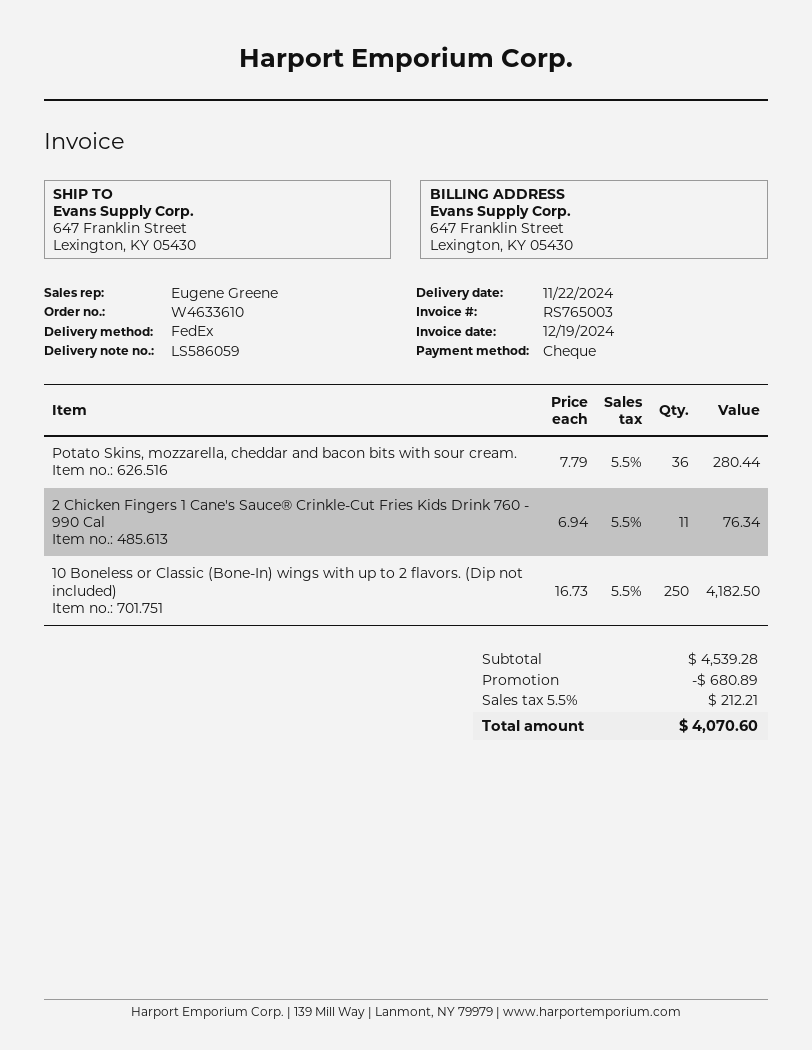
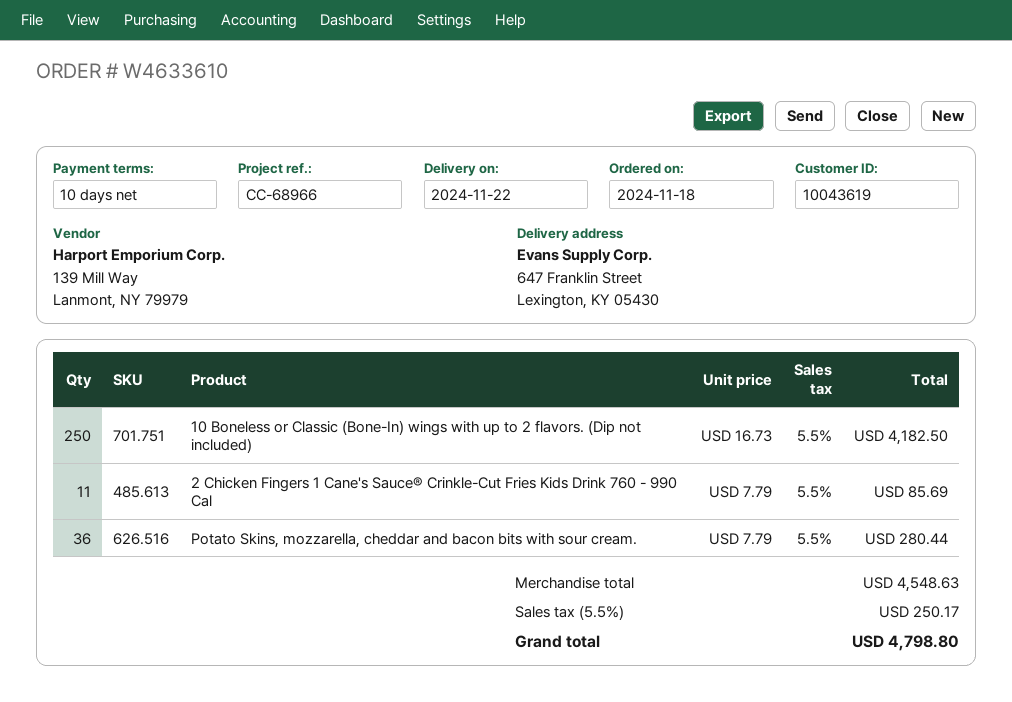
2 Chicken Fingers 1 Cane's Sauce® Crinkle-Cut Fries Kids Drink 760 - 990 Cal: 11 x 6.94 = 76.34 -> 11 x 7.79 = 85.69
subtotal: 4539.28 -> 4548.63
discount: 680.89 -> none
tax: 5.5% = 212.21 -> 5.5% = 250.17
total: 4070.60 -> 4798.80

